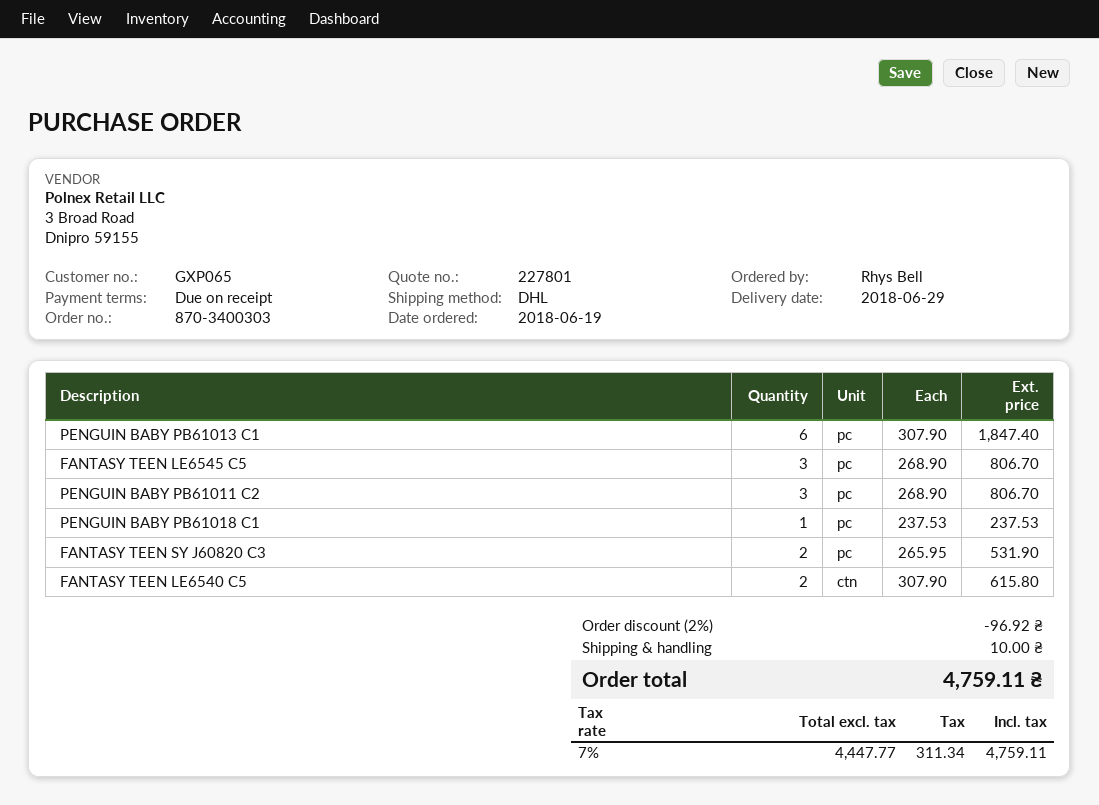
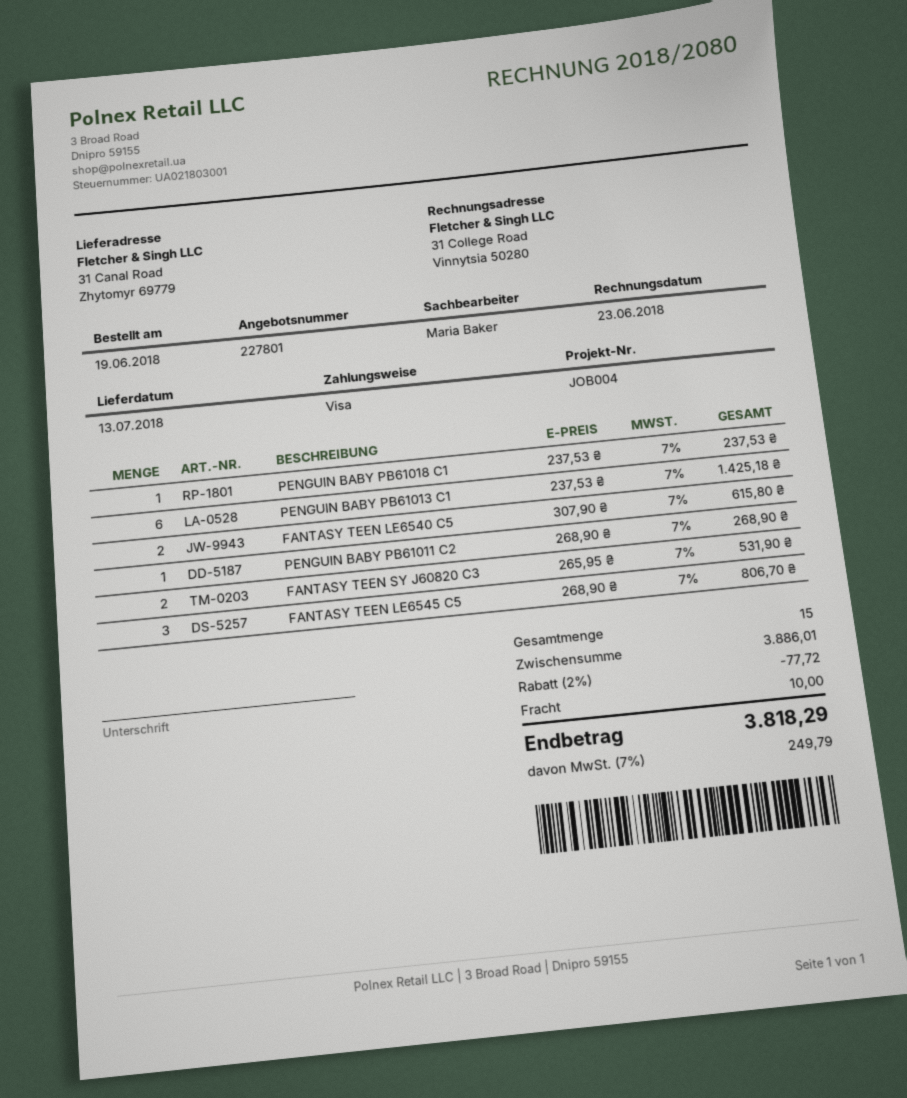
delivery date: 2018-06-29 -> 2018-07-13
PENGUIN BABY PB61013 C1: 6 x 307.90 = 1847.40 -> 6 x 237.53 = 1425.18
PENGUIN BABY PB61011 C2: 3 x 268.90 = 806.70 -> 1 x 268.90 = 268.90
discount: 2% = 96.92 -> 2% = 77.72
tax: 7% = 311.34 -> 7% = 249.79
total: 4759.11 -> 3818.29

